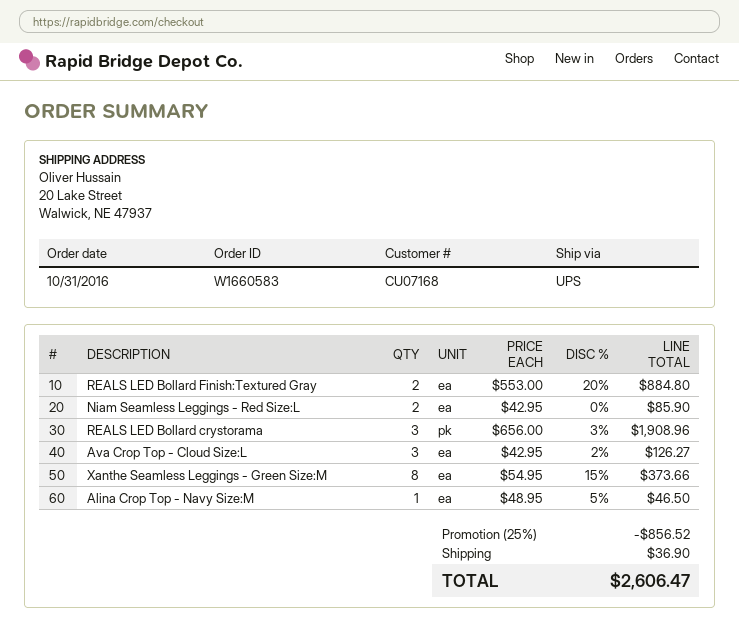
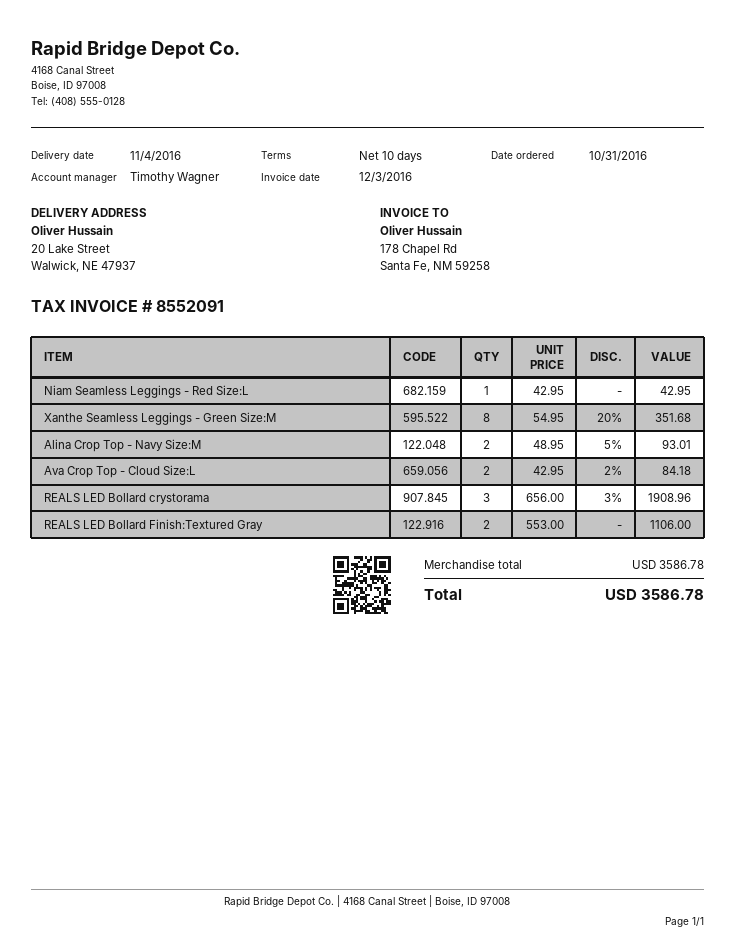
REALS LED Bollard Finish:Textured Gray: 2 x 553.00 - 20% = 884.80 -> 2 x 553.00 = 1106.00
Niam Seamless Leggings - Red Size:L: 2 x 42.95 = 85.90 -> 1 x 42.95 = 42.95
Ava Crop Top - Cloud Size:L: 3 x 42.95 - 2% = 126.27 -> 2 x 42.95 - 2% = 84.18
Xanthe Seamless Leggings - Green Size:M: 8 x 54.95 - 15% = 373.66 -> 8 x 54.95 - 20% = 351.68
Alina Crop Top - Navy Size:M: 1 x 48.95 - 5% = 46.50 -> 2 x 48.95 - 5% = 93.01
discount: 25% = 856.52 -> none
shipping: 36.90 -> none
total: 2606.47 -> 3586.78

